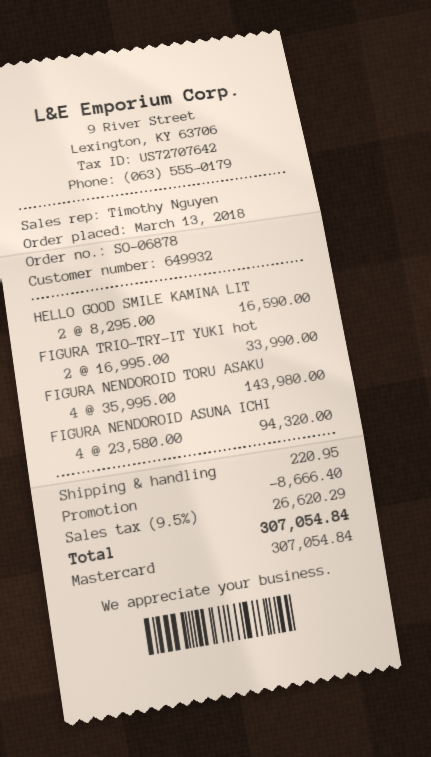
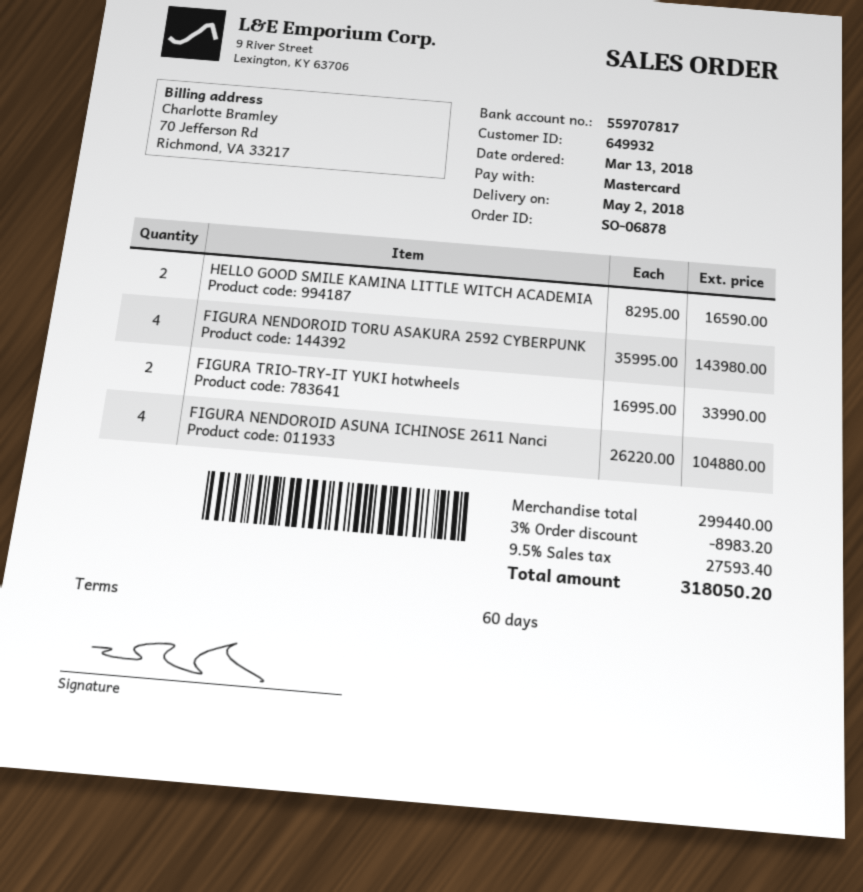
FIGURA NENDOROID ASUNA ICHI: 4 x 23580.00 = 94320.00 -> 4 x 26220.00 = 104880.00
discount: 8666.40 -> 8983.20
shipping: 220.95 -> none
tax: 9.5% = 26620.29 -> 9.5% = 27593.40
total: 307054.84 -> 318050.20

